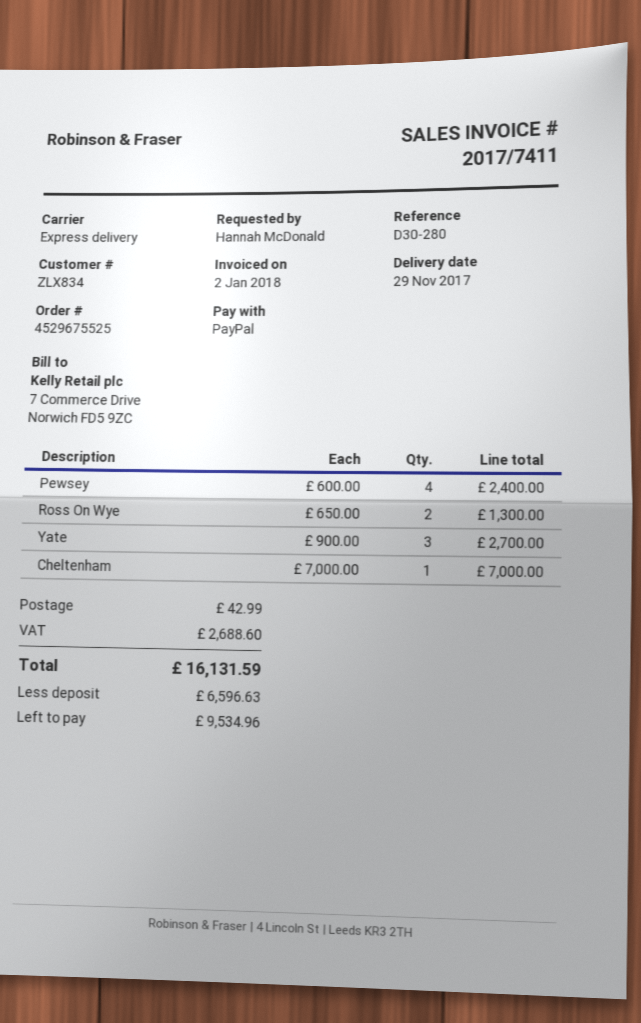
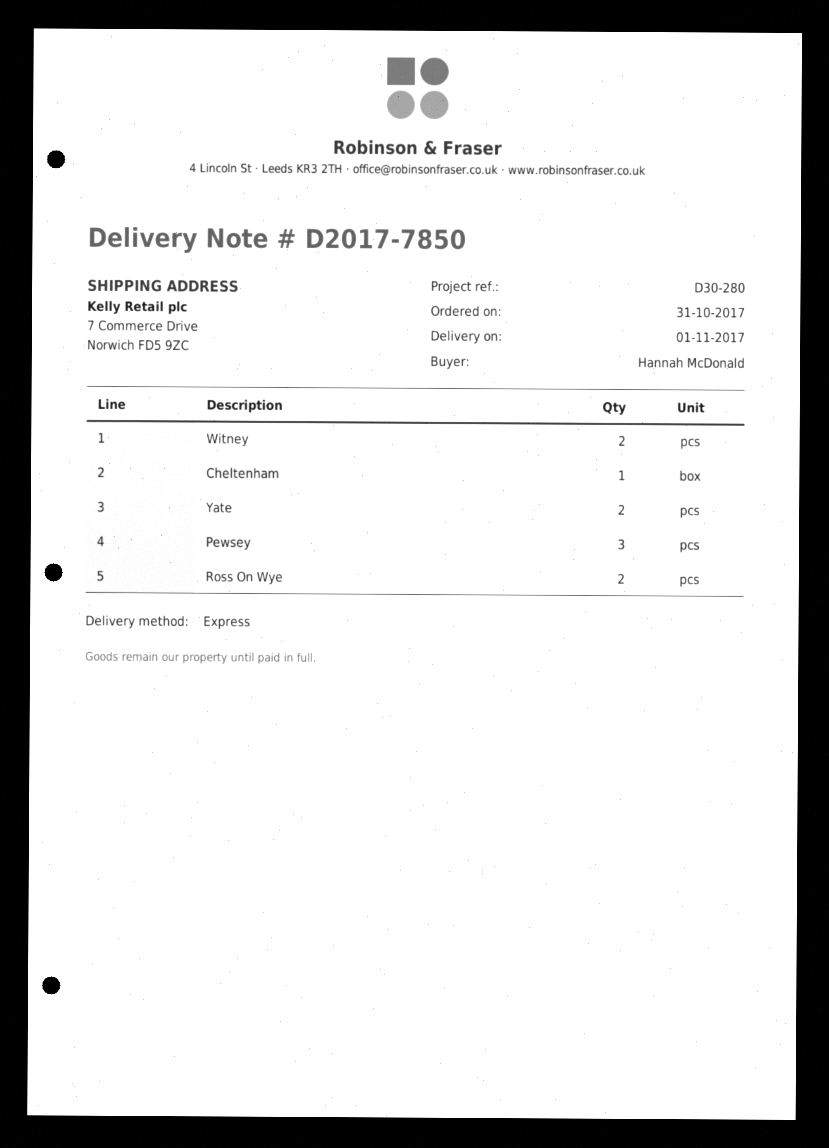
delivery date: 2017-11-29 -> 2017-11-01
Pewsey: 4 -> 3
Yate: 3 -> 2
Witney: none -> 2

